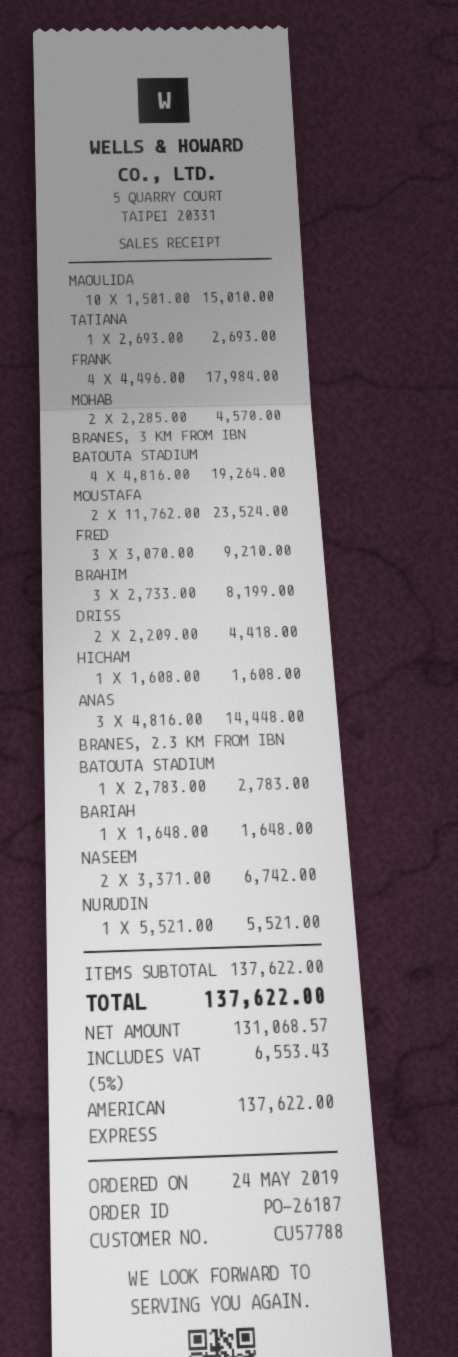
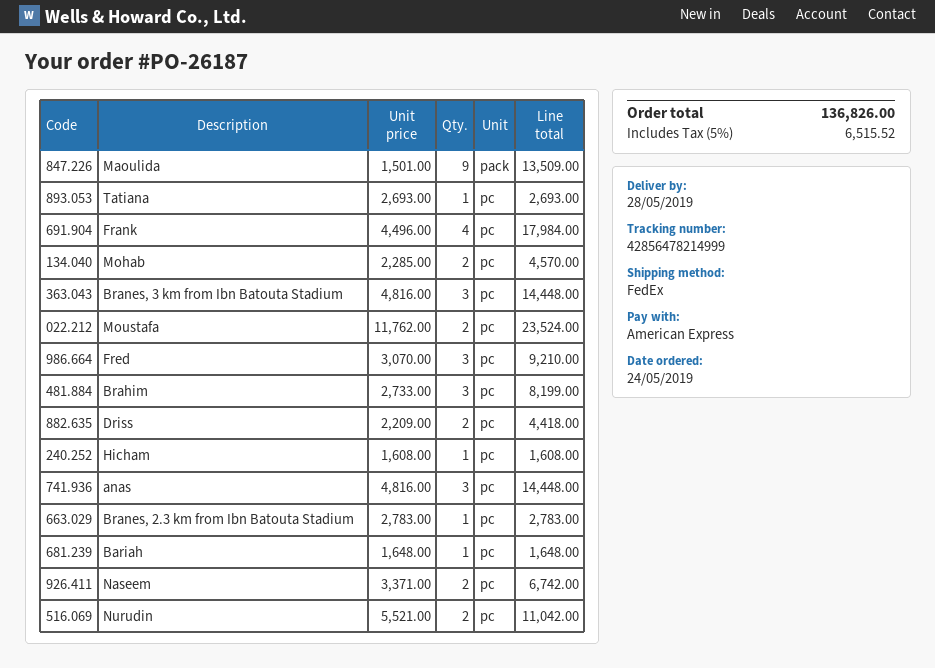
MAOULIDA: 10 x 1501.00 = 15010.00 -> 9 x 1501.00 = 13509.00
BRANES, 3 KM FROM IBN BATOUTA STADIUM: 4 x 4816.00 = 19264.00 -> 3 x 4816.00 = 14448.00
NURUDIN: 1 x 5521.00 = 5521.00 -> 2 x 5521.00 = 11042.00
tax: 5% = 6553.43 -> 5% = 6515.52
total: 137622.00 -> 136826.00

